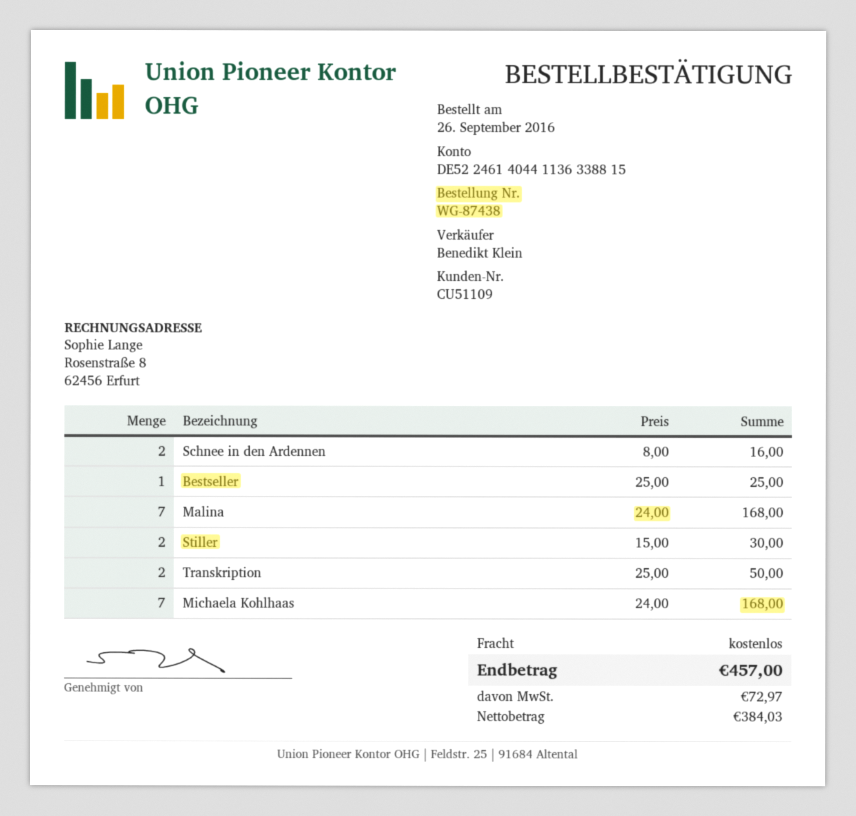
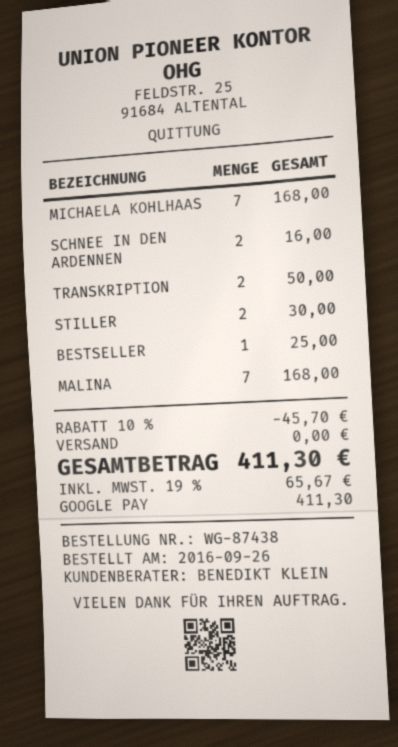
discount: none -> 10% = 45.70
tax: 72.97 -> 65.67
total: 457.00 -> 411.30

